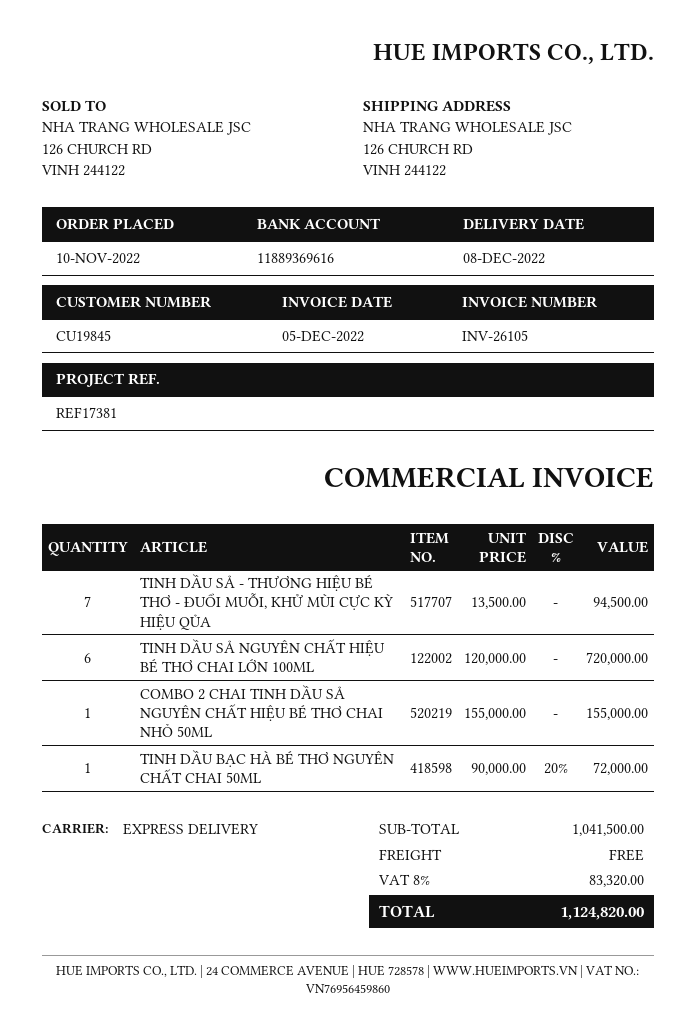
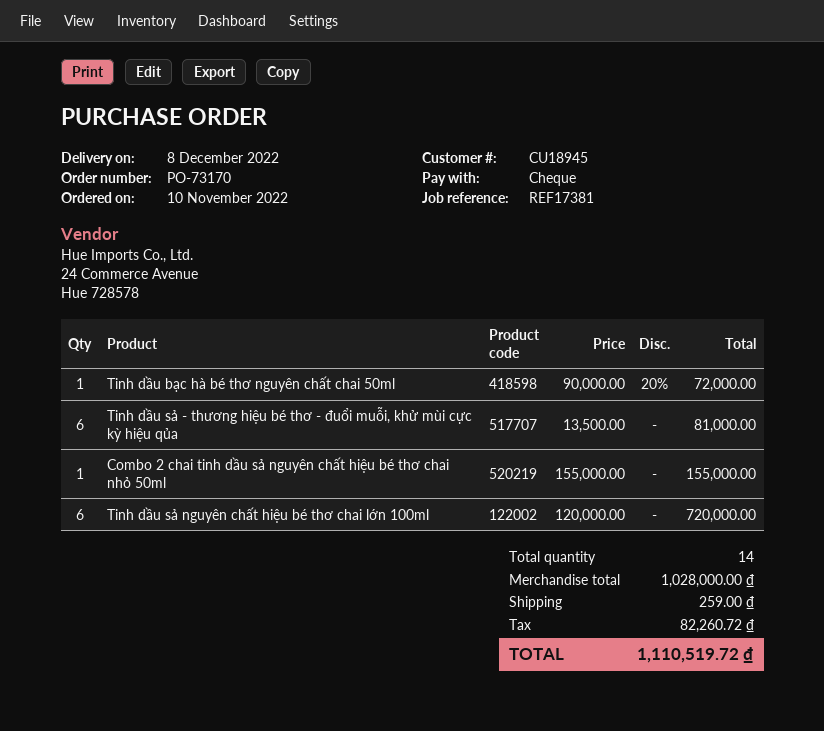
customer number: CU19845 -> CU18945
TINH DẦU SẢ - THƯƠNG HIỆU BÉ THƠ - ĐUỔI MUỖI, KHỬ MÙI CỰC KỲ HIỆU QỦA: 7 x 13500.00 = 94500.00 -> 6 x 13500.00 = 81000.00
subtotal: 1041500.00 -> 1028000.00
shipping: 0.00 -> 259.00
tax: 83320.00 -> 82260.72
total: 1124820.00 -> 1110519.72

